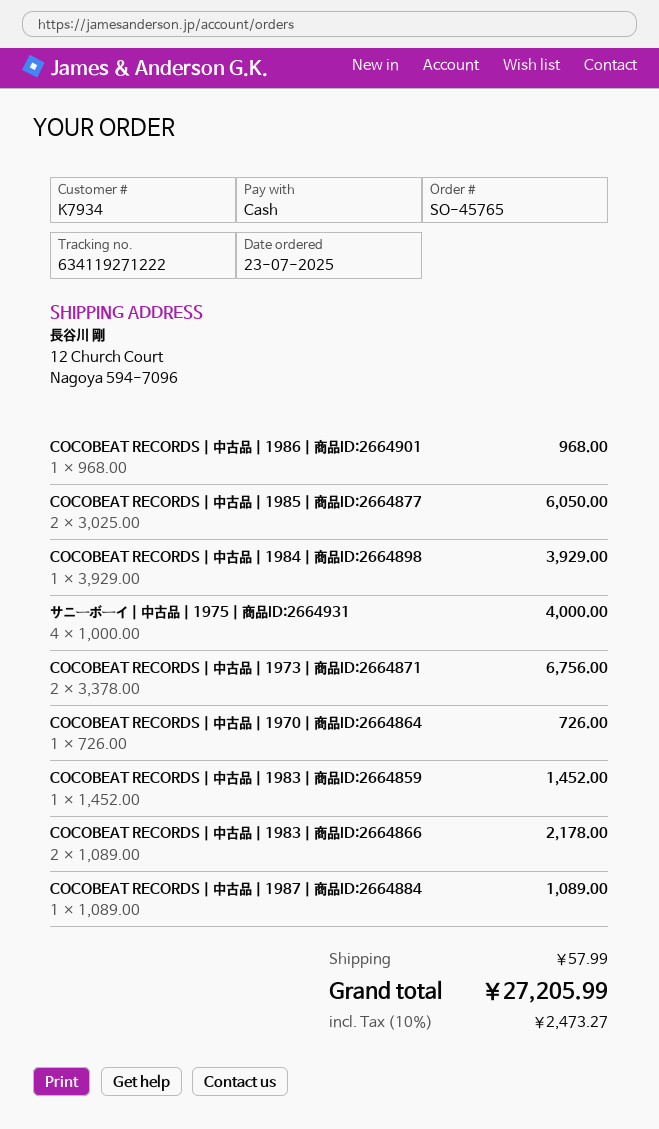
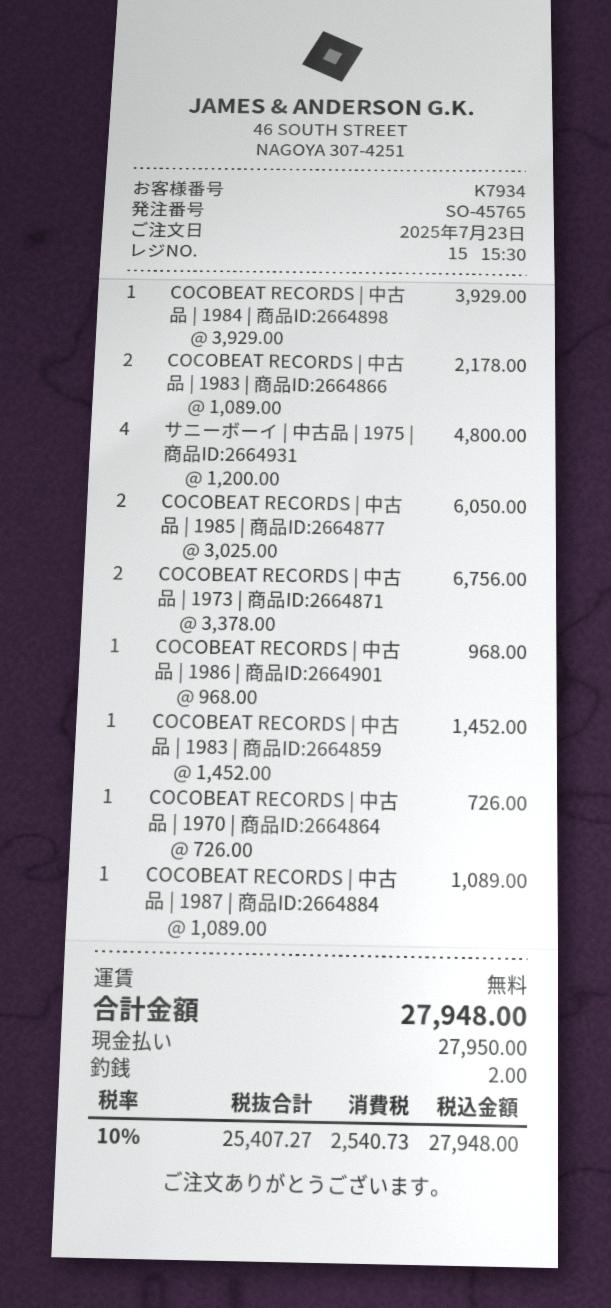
サニーボーイ | 中古品 | 1975 | 商品ID:2664931: 4 x 1000.00 = 4000.00 -> 4 x 1200.00 = 4800.00
shipping: 57.99 -> 0.00
tax: 10% = 2473.27 -> 10% = 2540.73
total: 27205.99 -> 27948.00

